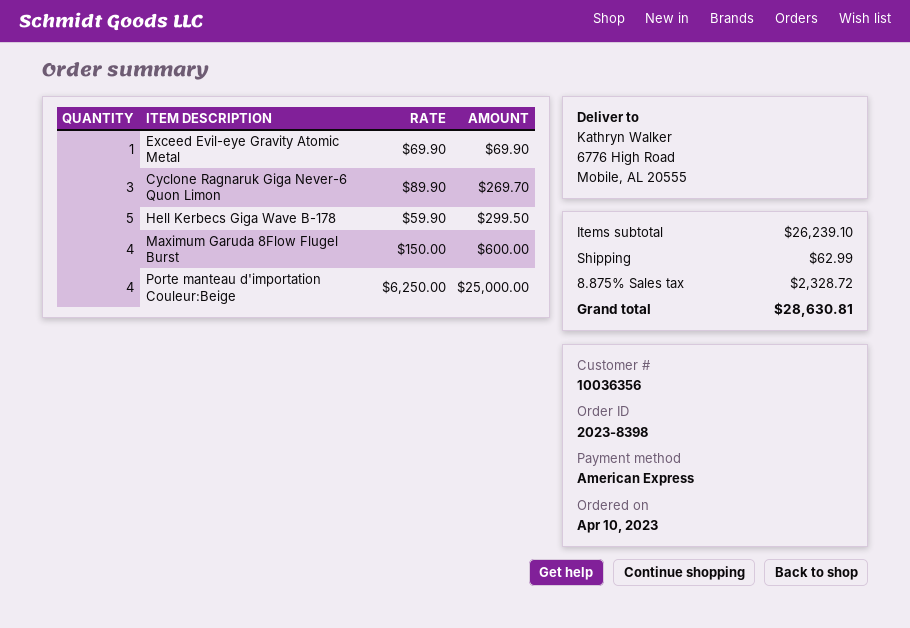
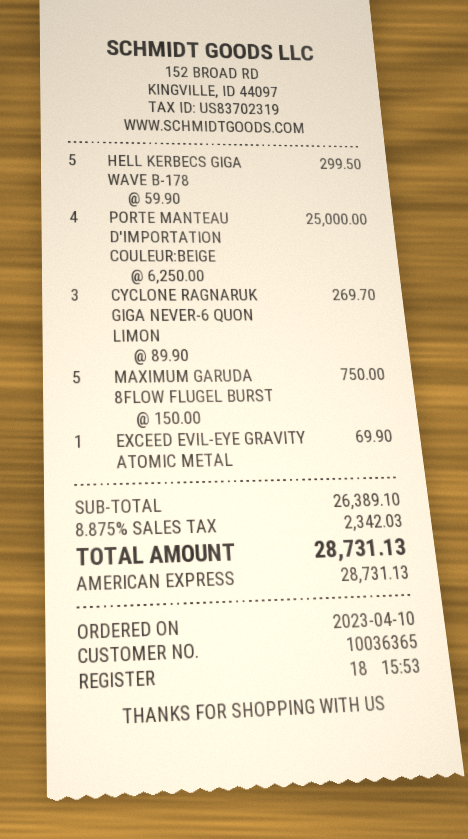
customer number: 10036356 -> 10036365
Maximum Garuda 8Flow Flugel Burst: 4 x 150.00 = 600.00 -> 5 x 150.00 = 750.00
subtotal: 26239.10 -> 26389.10
shipping: 62.99 -> none
tax: 8.875% = 2328.72 -> 8.875% = 2342.03
total: 28630.81 -> 28731.13

